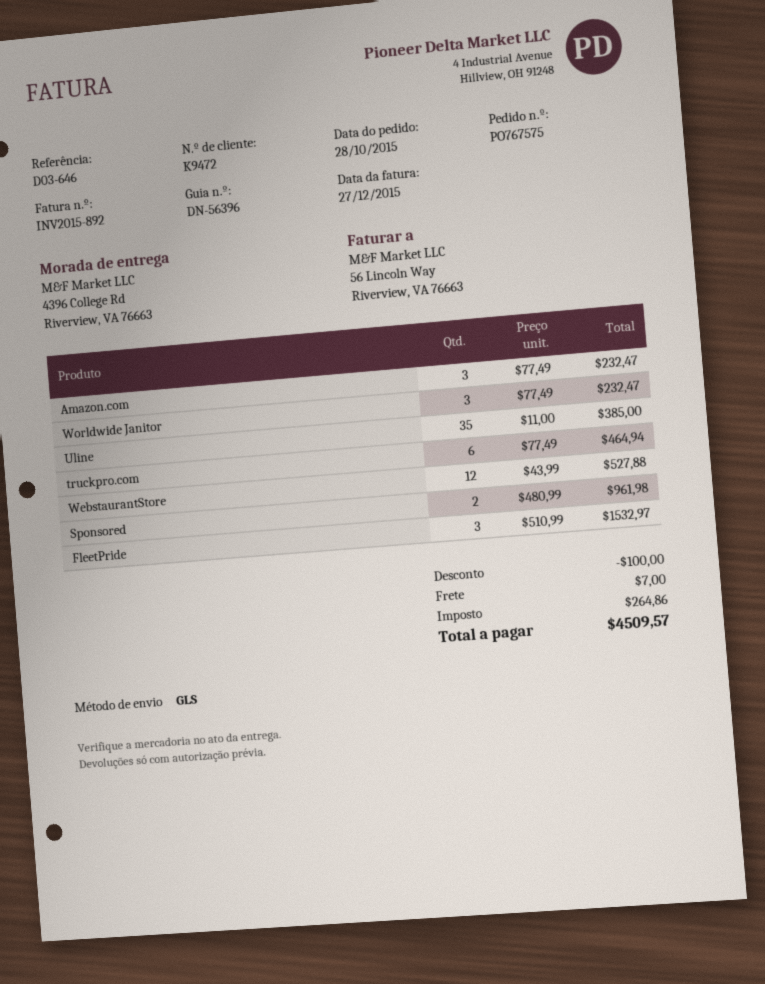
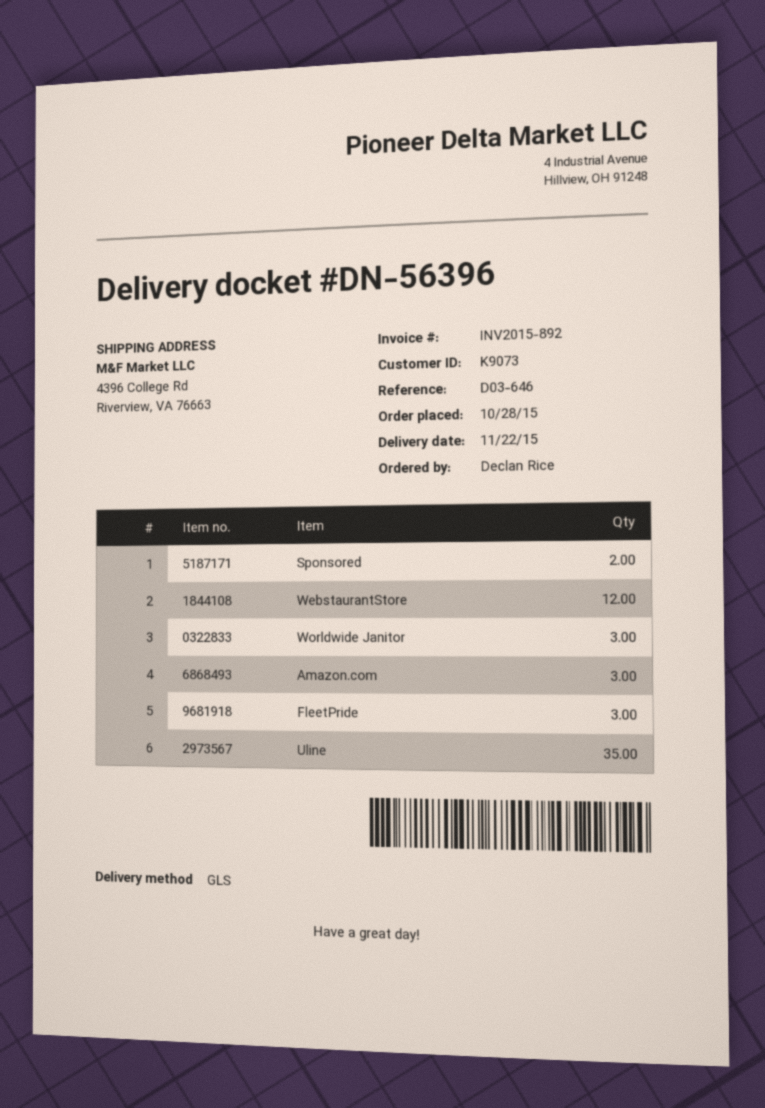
customer number: K9472 -> K9073
truckpro.com: 6 -> none

